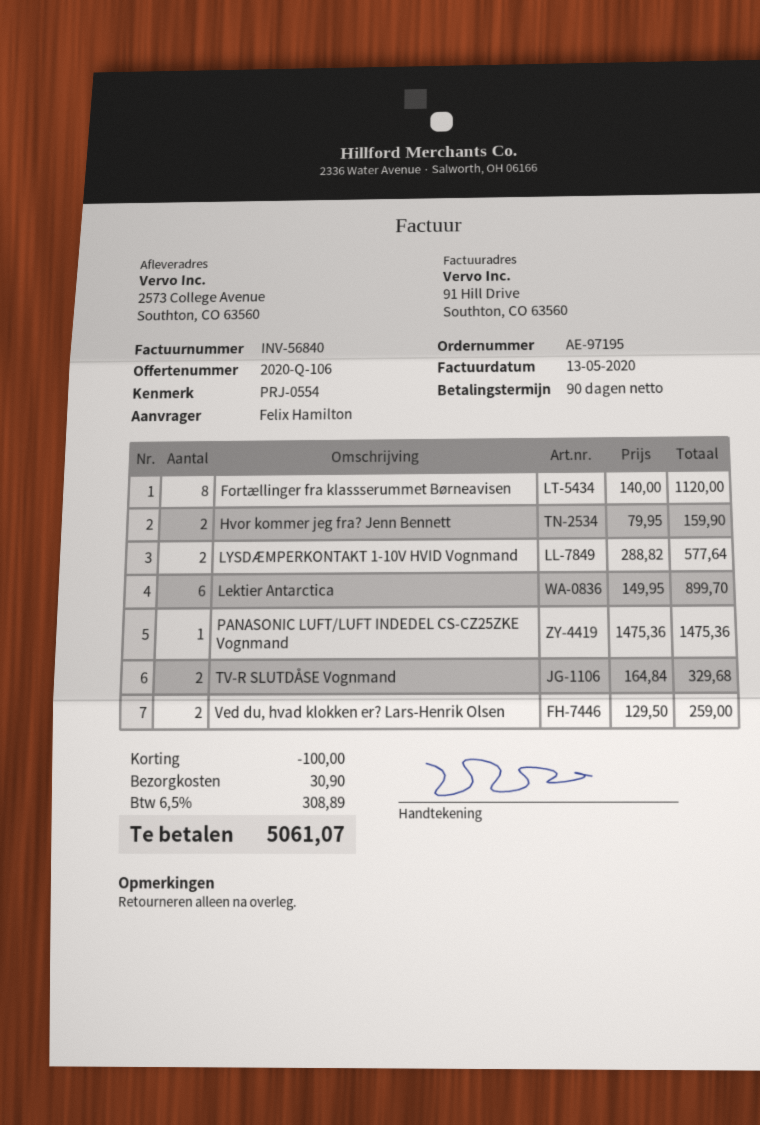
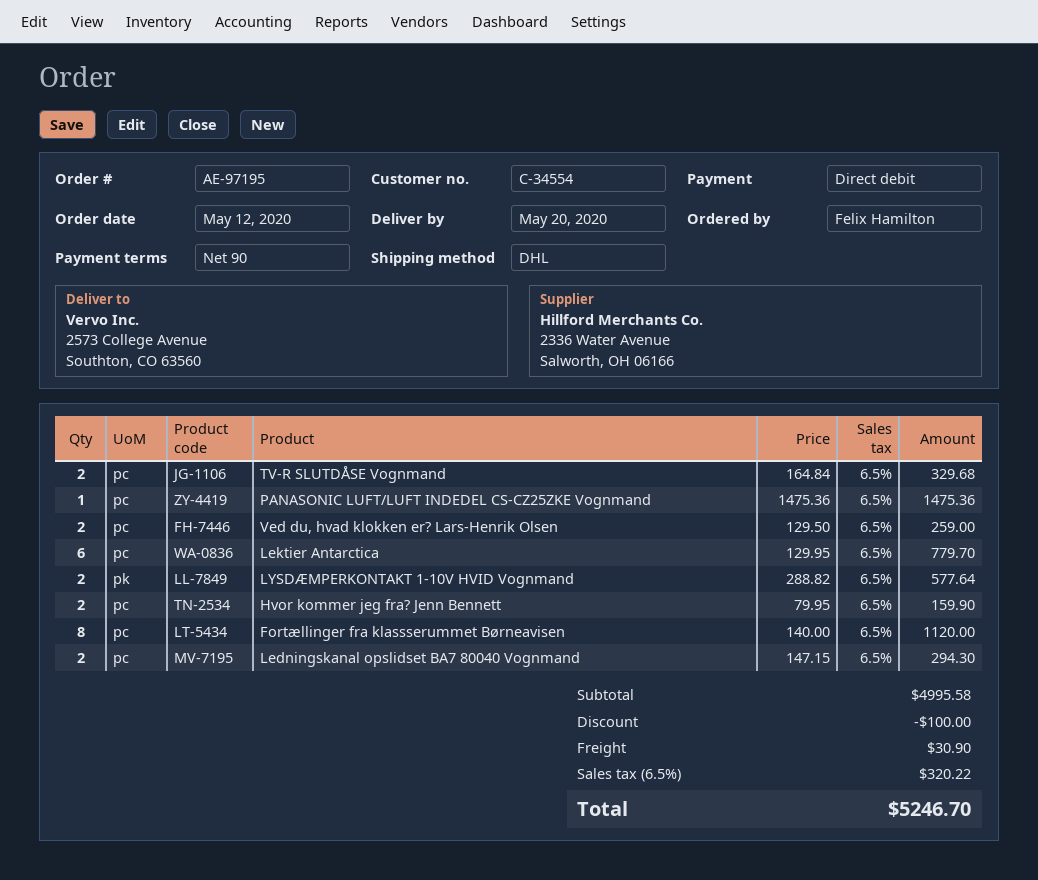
Lektier Antarctica: 6 x 149.95 = 899.70 -> 6 x 129.95 = 779.70
Ledningskanal opslidset BA7 80040 Vognmand: none -> 2 x 147.15 = 294.30
tax: 6.5% = 308.89 -> 6.5% = 320.22
total: 5061.07 -> 5246.70

